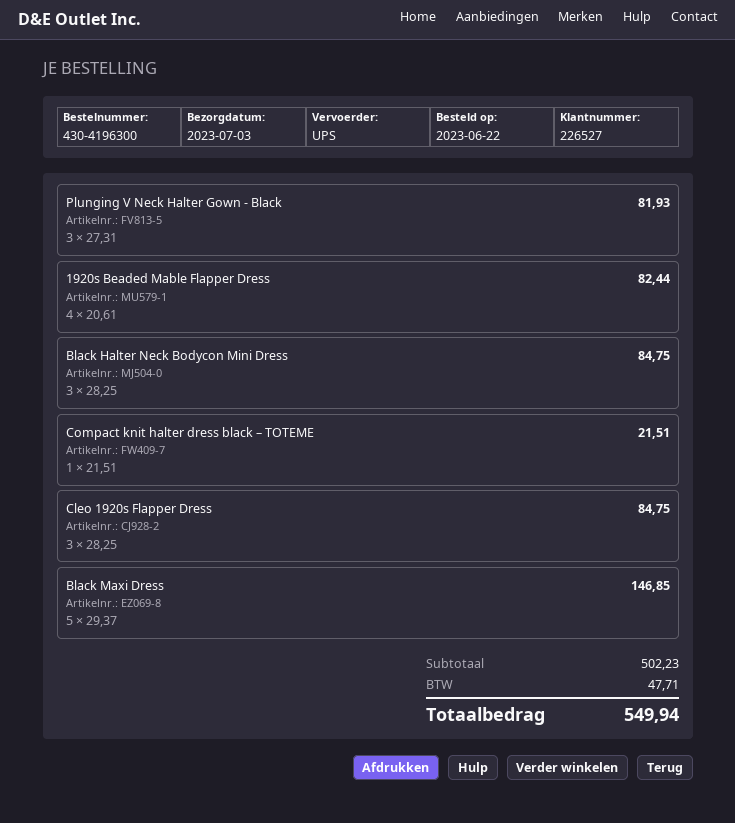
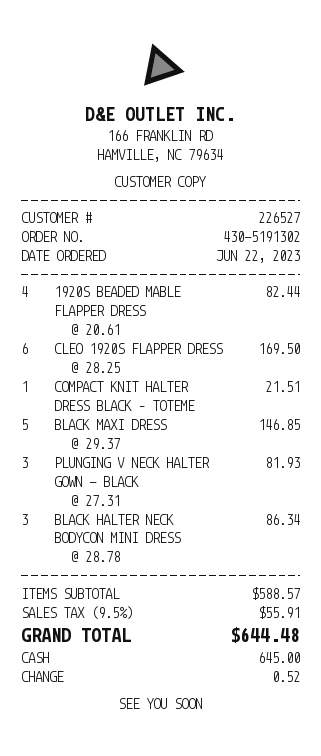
order number: 430-4196300 -> 430-5191302
Black Halter Neck Bodycon Mini Dress: 3 x 28.25 = 84.75 -> 3 x 28.78 = 86.34
Cleo 1920s Flapper Dress: 3 x 28.25 = 84.75 -> 6 x 28.25 = 169.50
subtotal: 502.23 -> 588.57
tax: 47.71 -> 55.91
total: 549.94 -> 644.48

